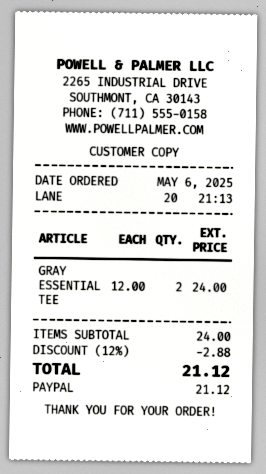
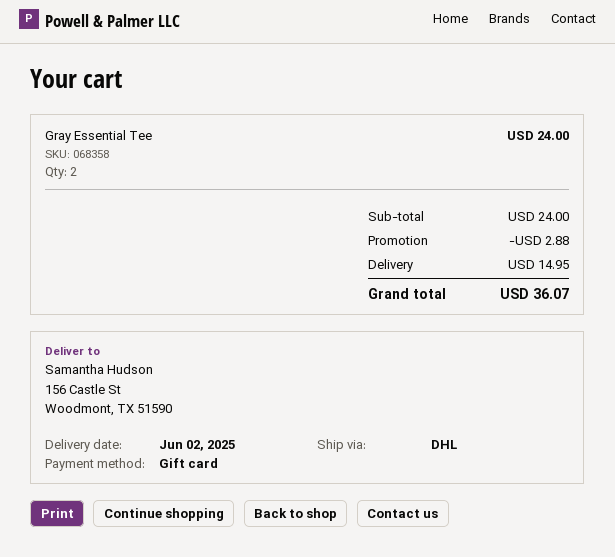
payment method: PayPal -> gift card
shipping: none -> 14.95
total: 21.12 -> 36.07

